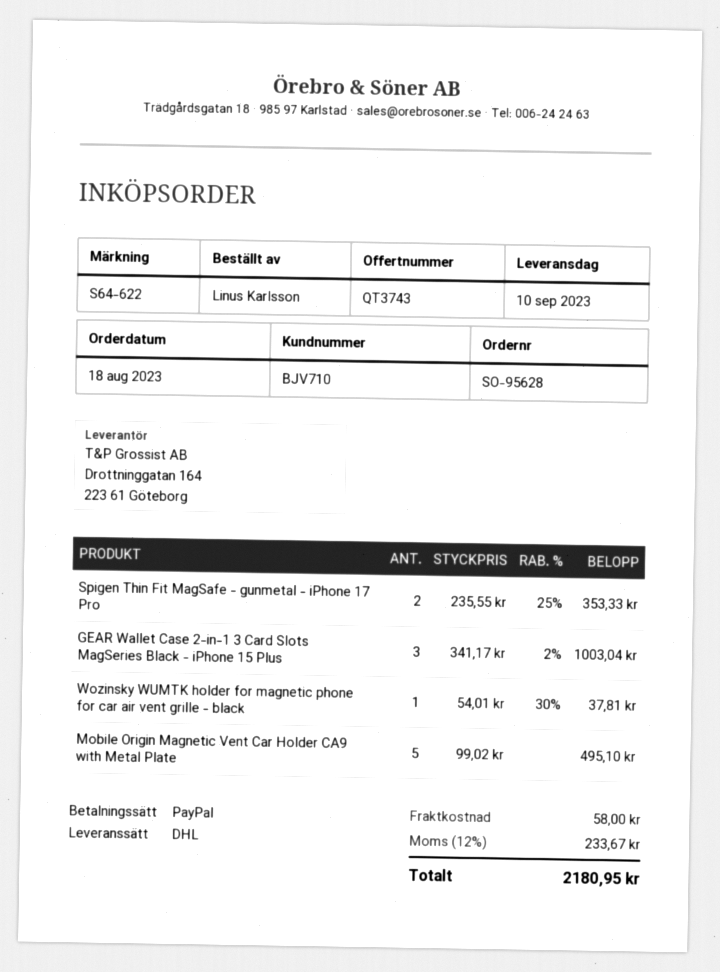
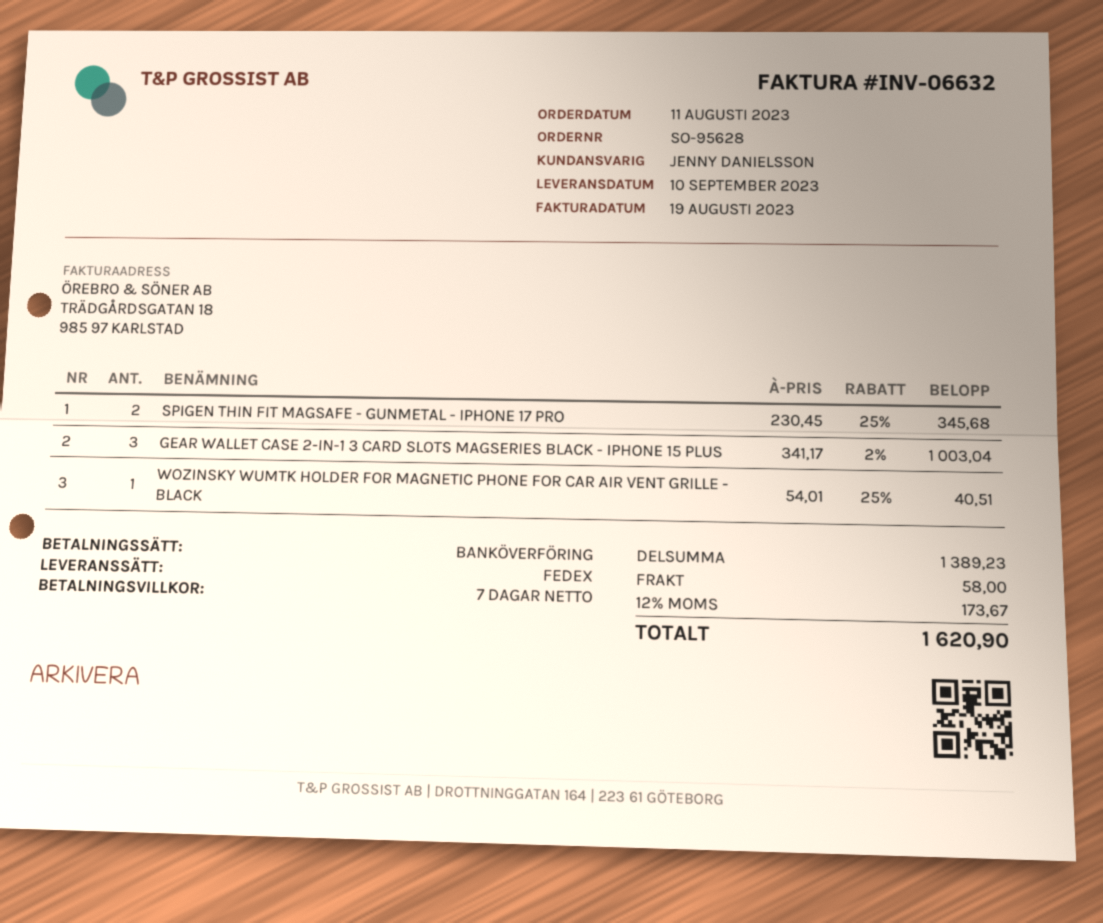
order date: 2023-08-18 -> 2023-08-11
payment method: PayPal -> bank transfer
shipping method: DHL -> FedEx
Spigen Thin Fit MagSafe - gunmetal - iPhone 17 Pro: 2 x 235.55 - 25% = 353.33 -> 2 x 230.45 - 25% = 345.68
Wozinsky WUMTK holder for magnetic phone for car air vent grille - black: 1 x 54.01 - 30% = 37.81 -> 1 x 54.01 - 25% = 40.51
Mobile Origin Magnetic Vent Car Holder CA9 with Metal Plate: 5 x 99.02 = 495.10 -> none
tax: 12% = 233.67 -> 12% = 173.67
total: 2180.95 -> 1620.90

